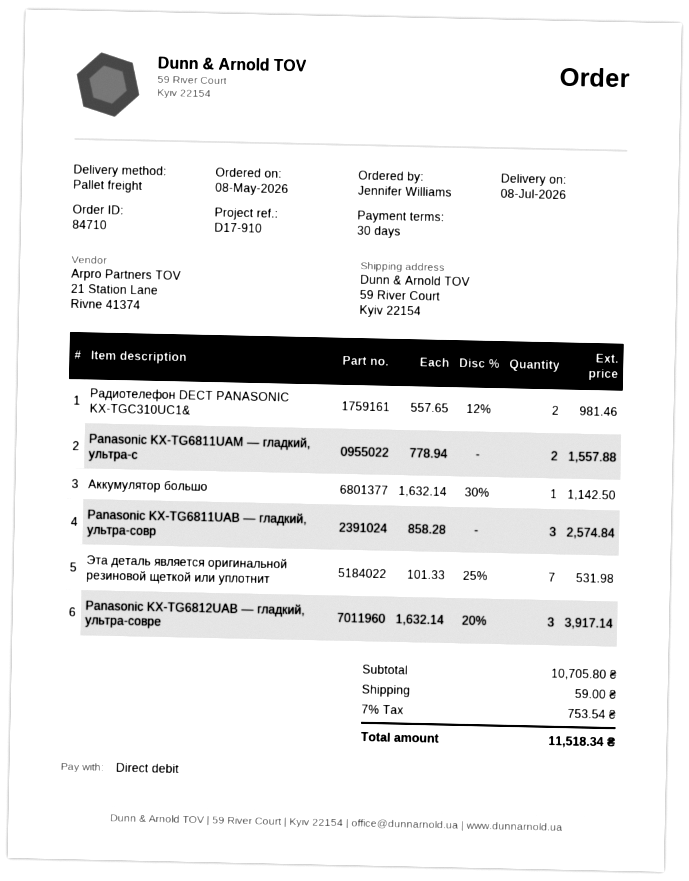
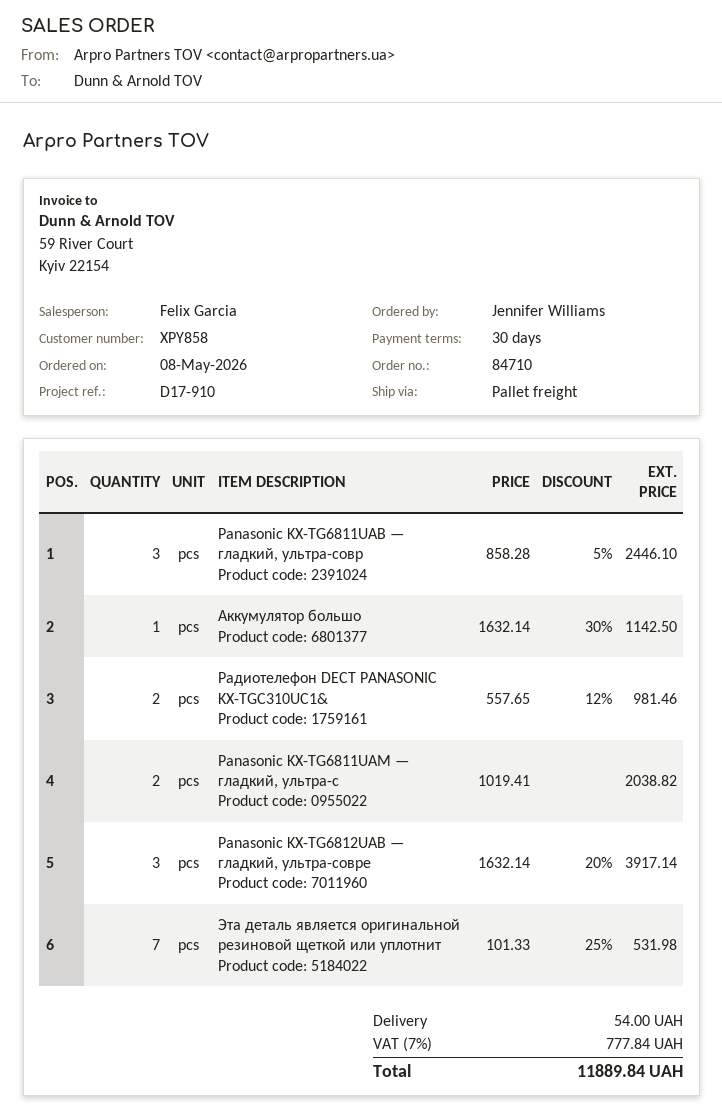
Panasonic KX-TG6811UAM — гладкий, ультра-с: 2 x 778.94 = 1557.88 -> 2 x 1019.41 = 2038.82
Panasonic KX-TG6811UAB — гладкий, ультра-совр: 3 x 858.28 = 2574.84 -> 3 x 858.28 - 5% = 2446.10
shipping: 59.00 -> 54.00
tax: 7% = 753.54 -> 7% = 777.84
total: 11518.34 -> 11889.84

